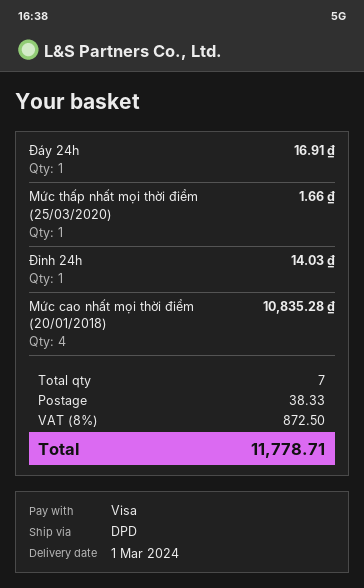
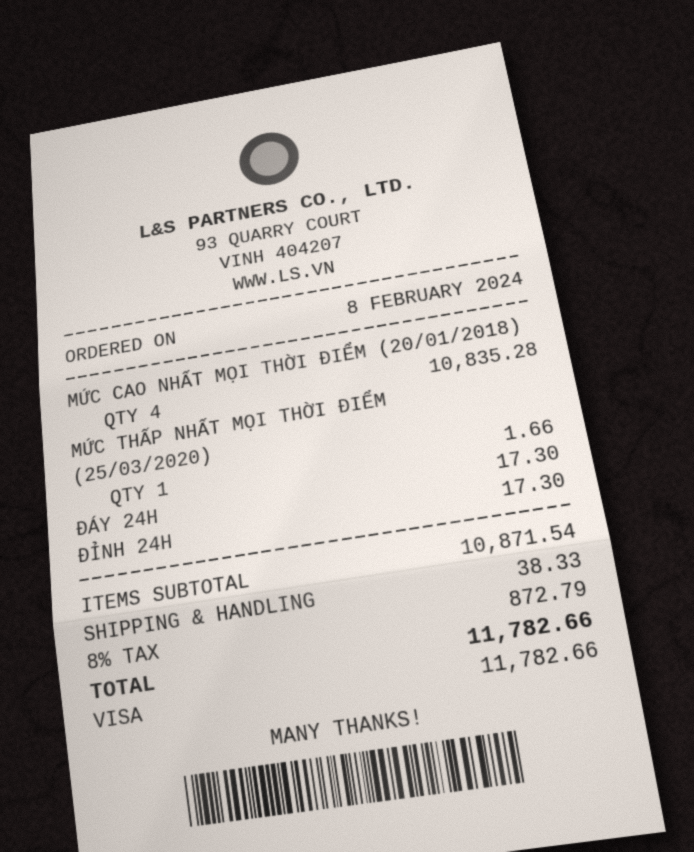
Đáy 24h: 1 for 16.91 -> 1 for 17.30
Đỉnh 24h: 1 for 14.03 -> 1 for 17.30
tax: 8% = 872.50 -> 8% = 872.79
total: 11778.71 -> 11782.66

